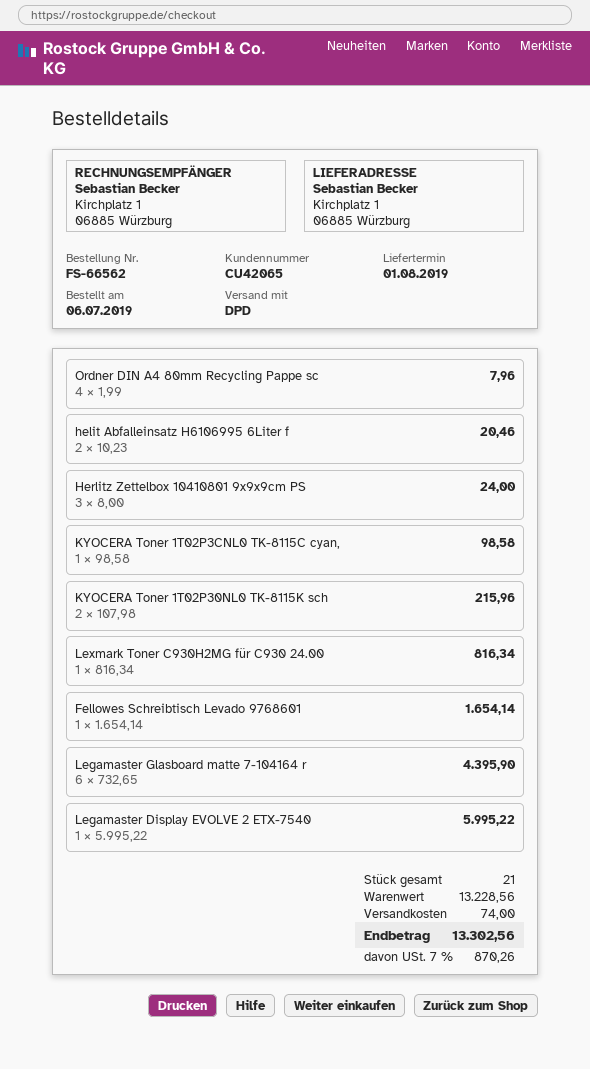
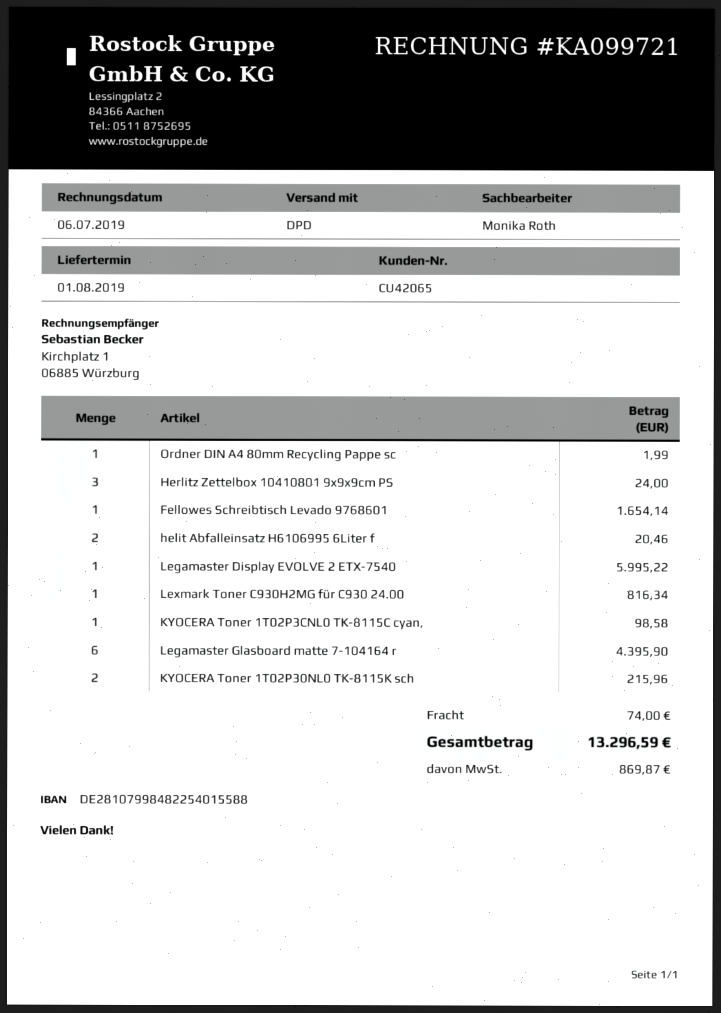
Ordner DIN A4 80mm Recycling Pappe sc: 4 for 7.96 -> 1 for 1.99
tax: 870.26 -> 869.87
total: 13302.56 -> 13296.59

